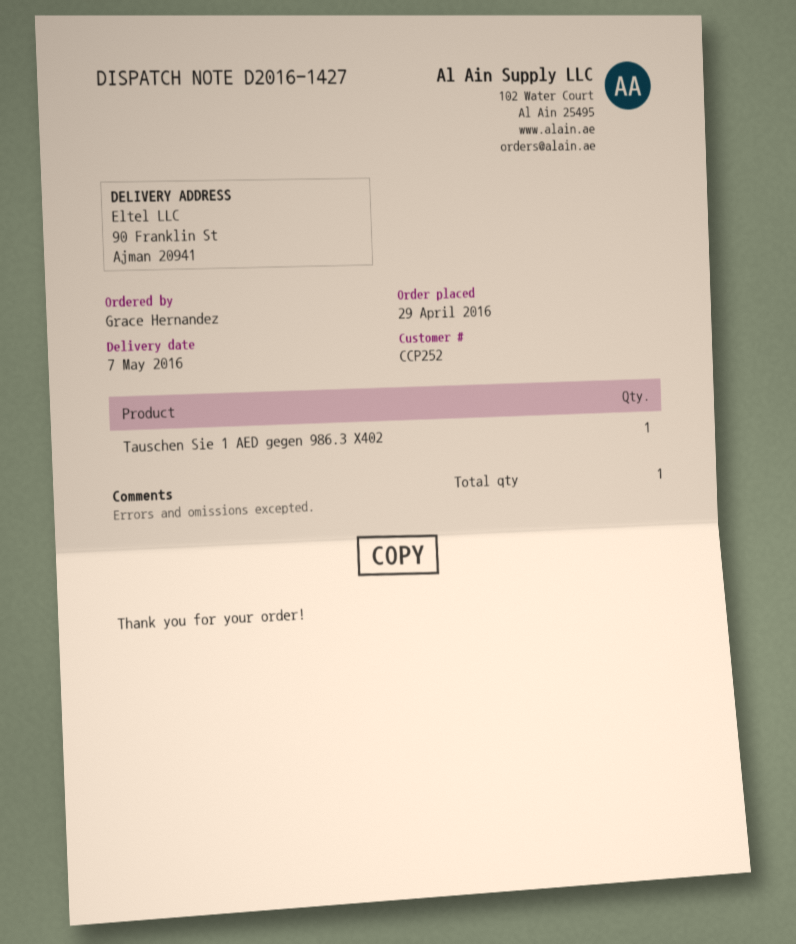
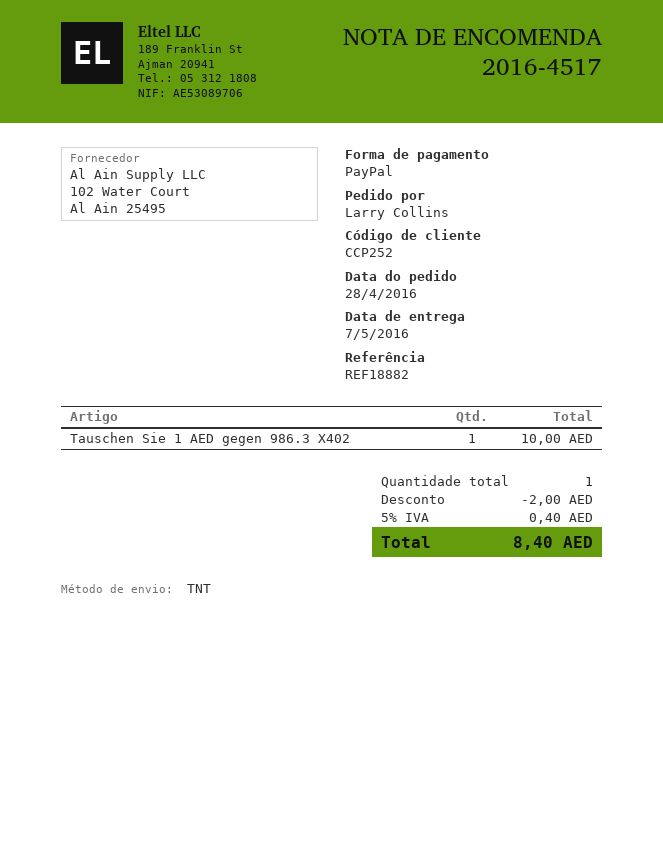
order date: 2016-04-29 -> 2016-04-28
ordered by: Grace Hernandez -> Larry Collins

